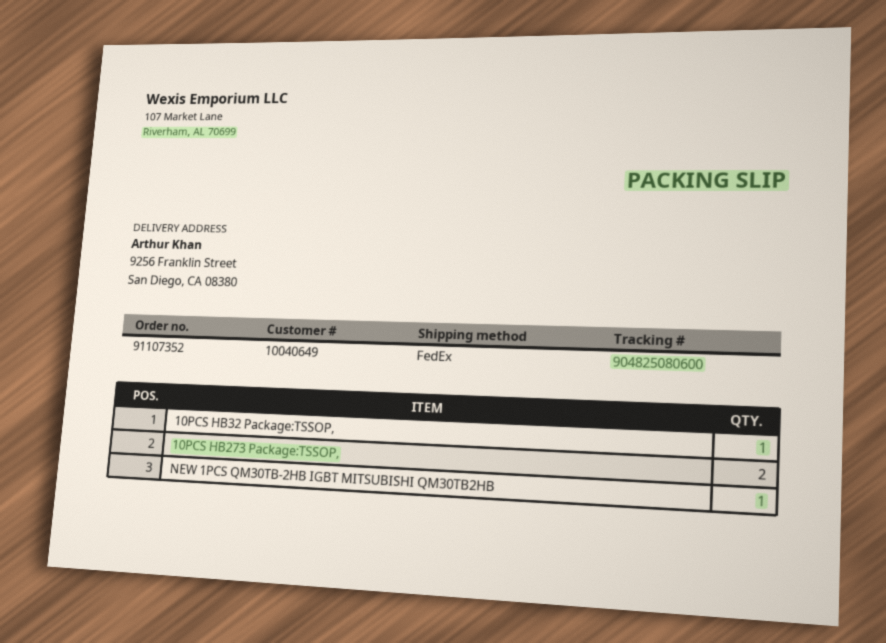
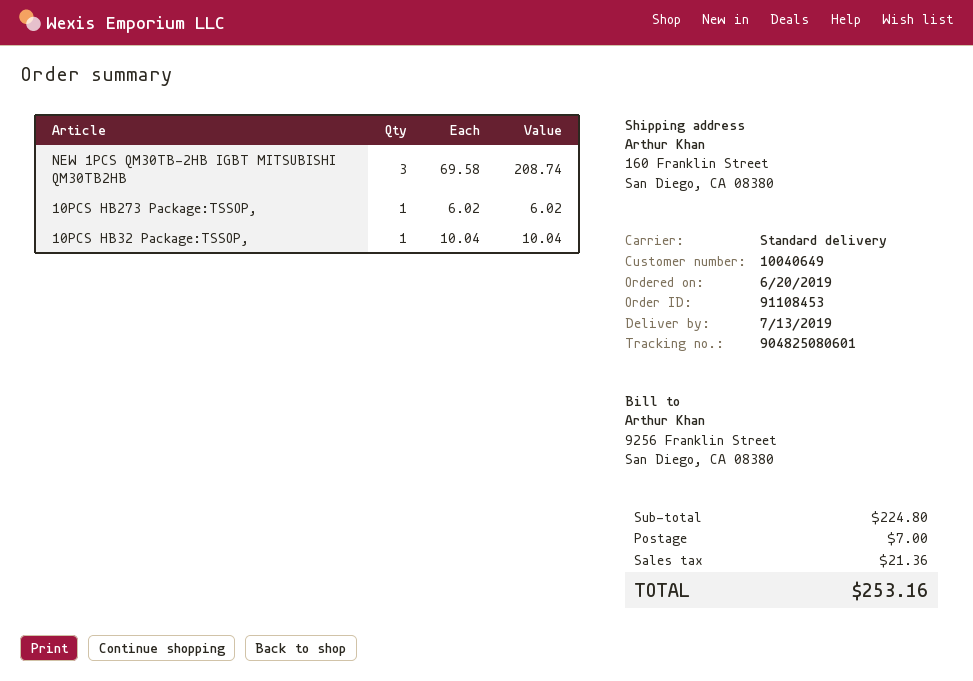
order number: 91107352 -> 91108453
shipping method: FedEx -> standard
tracking number: 904825080600 -> 904825080601
ship to: 9256 Franklin Street, San Diego, CA 08380 -> 160 Franklin Street, San Diego, CA 08380
10PCS HB273 Package:TSSOP,: 2 -> 1
NEW 1PCS QM30TB-2HB IGBT MITSUBISHI QM30TB2HB: 1 -> 3

